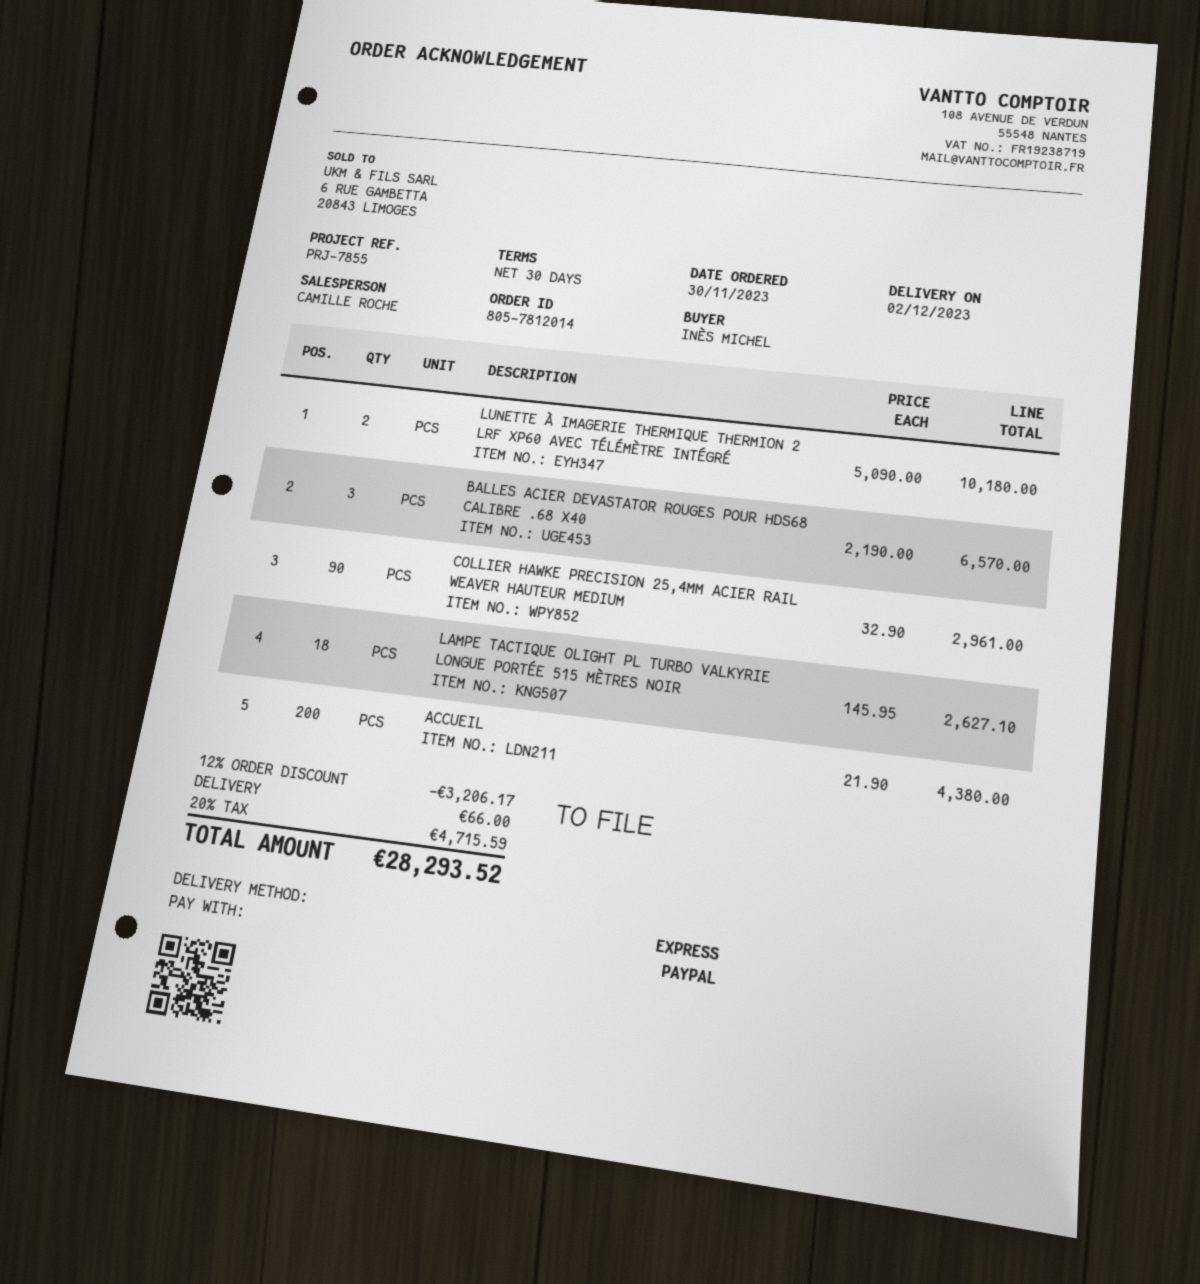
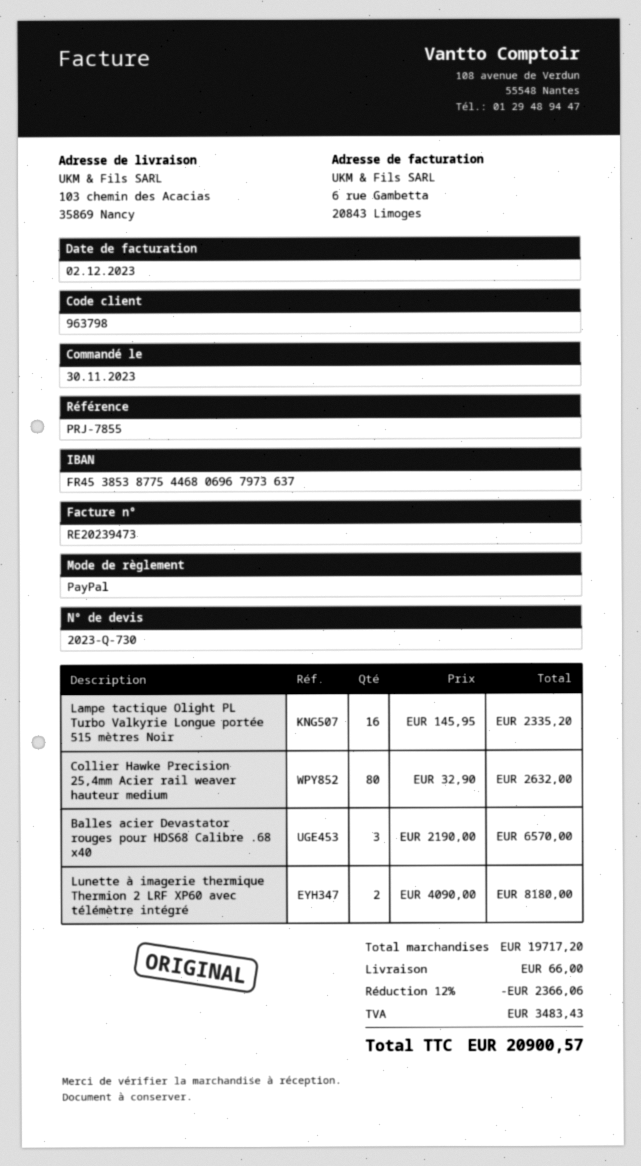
LUNETTE À IMAGERIE THERMIQUE THERMION 2 LRF XP60 AVEC TÉLÉMÈTRE INTÉGRÉ: 2 x 5090.00 = 10180.00 -> 2 x 4090.00 = 8180.00
COLLIER HAWKE PRECISION 25,4MM ACIER RAIL WEAVER HAUTEUR MEDIUM: 90 x 32.90 = 2961.00 -> 80 x 32.90 = 2632.00
LAMPE TACTIQUE OLIGHT PL TURBO VALKYRIE LONGUE PORTÉE 515 MÈTRES NOIR: 18 x 145.95 = 2627.10 -> 16 x 145.95 = 2335.20
ACCUEIL: 200 x 21.90 = 4380.00 -> none
discount: 12% = 3206.17 -> 12% = 2366.06
tax: 4715.59 -> 3483.43
total: 28293.52 -> 20900.57

